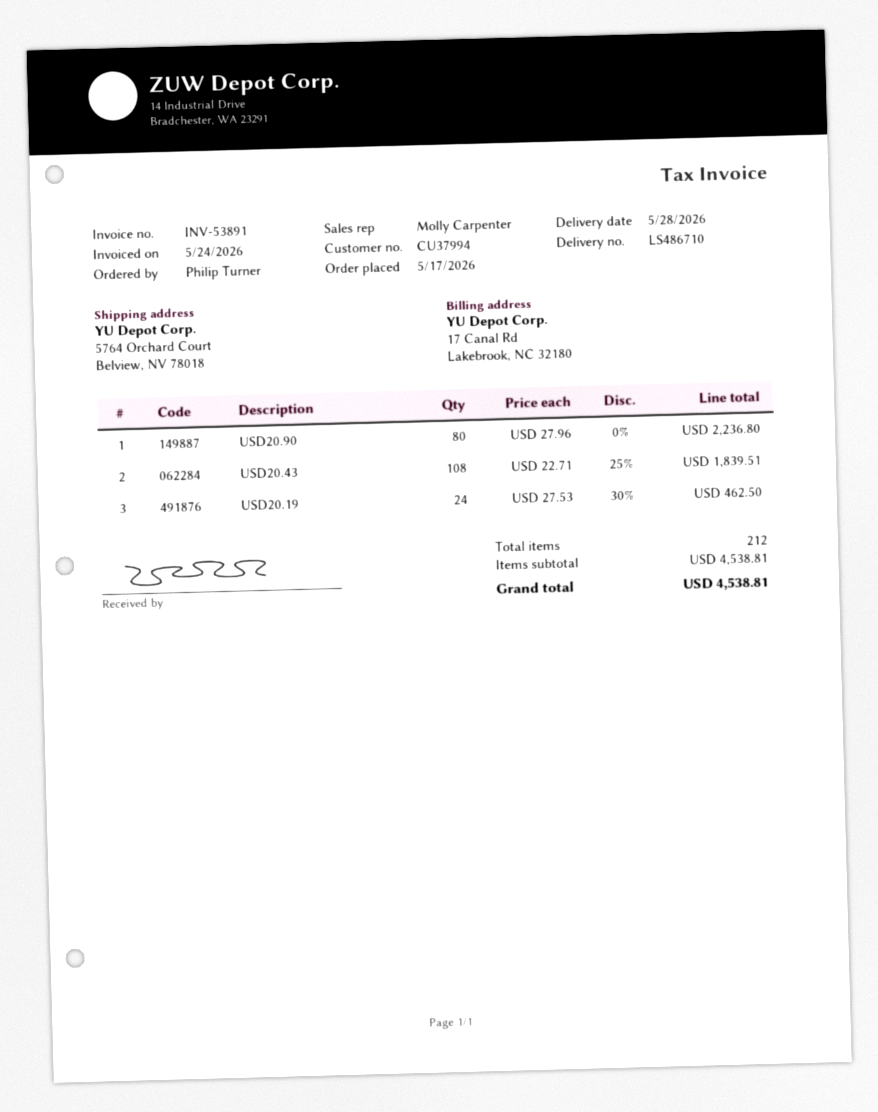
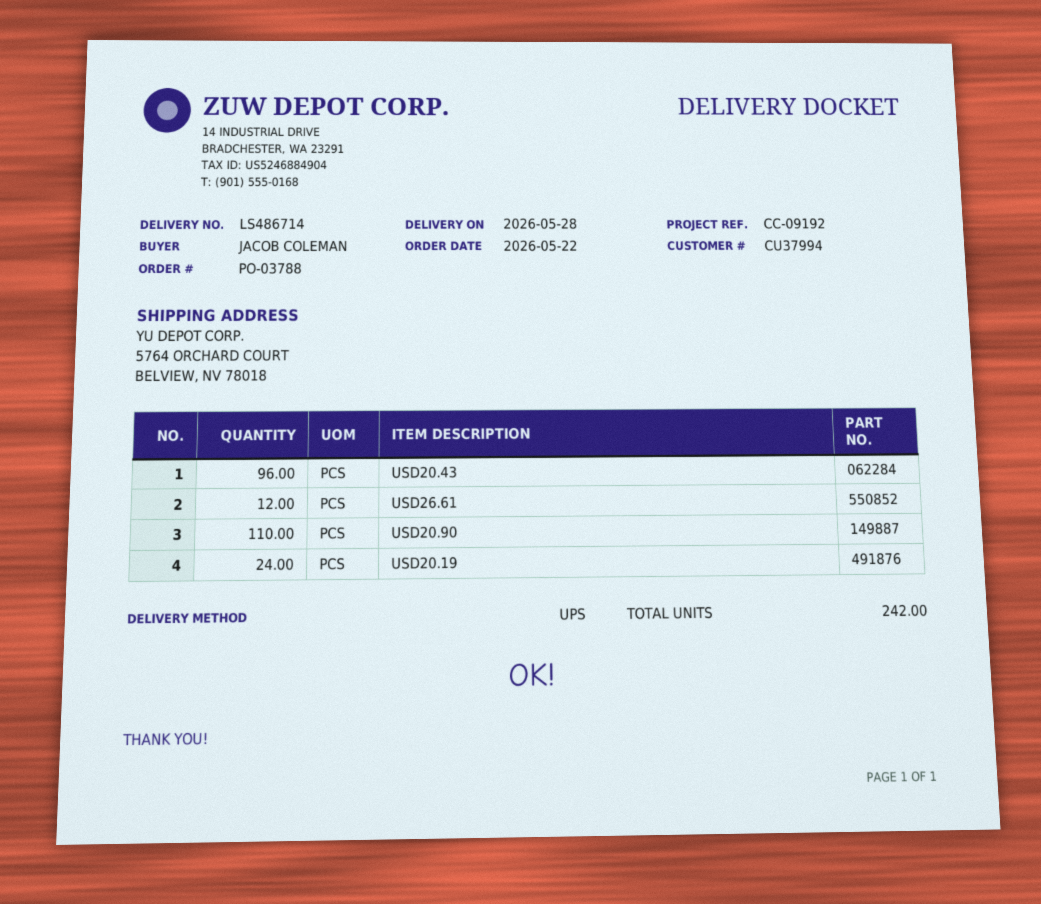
order date: 2026-05-17 -> 2026-05-22
delivery note number: LS486710 -> LS486714
ordered by: Philip Turner -> JACOB COLEMAN
USD20.90: 80 -> 110
USD20.43: 108 -> 96
USD26.61: none -> 12
total quantity: 212 -> 242

